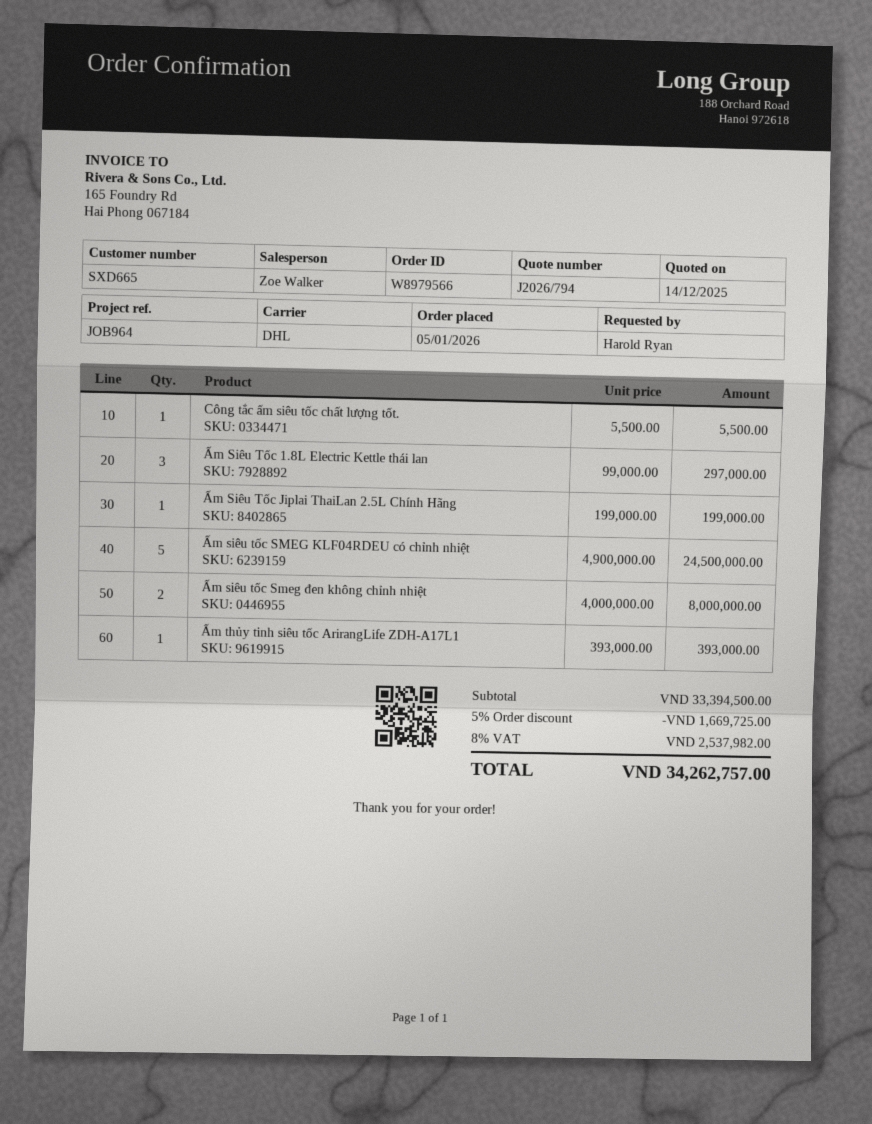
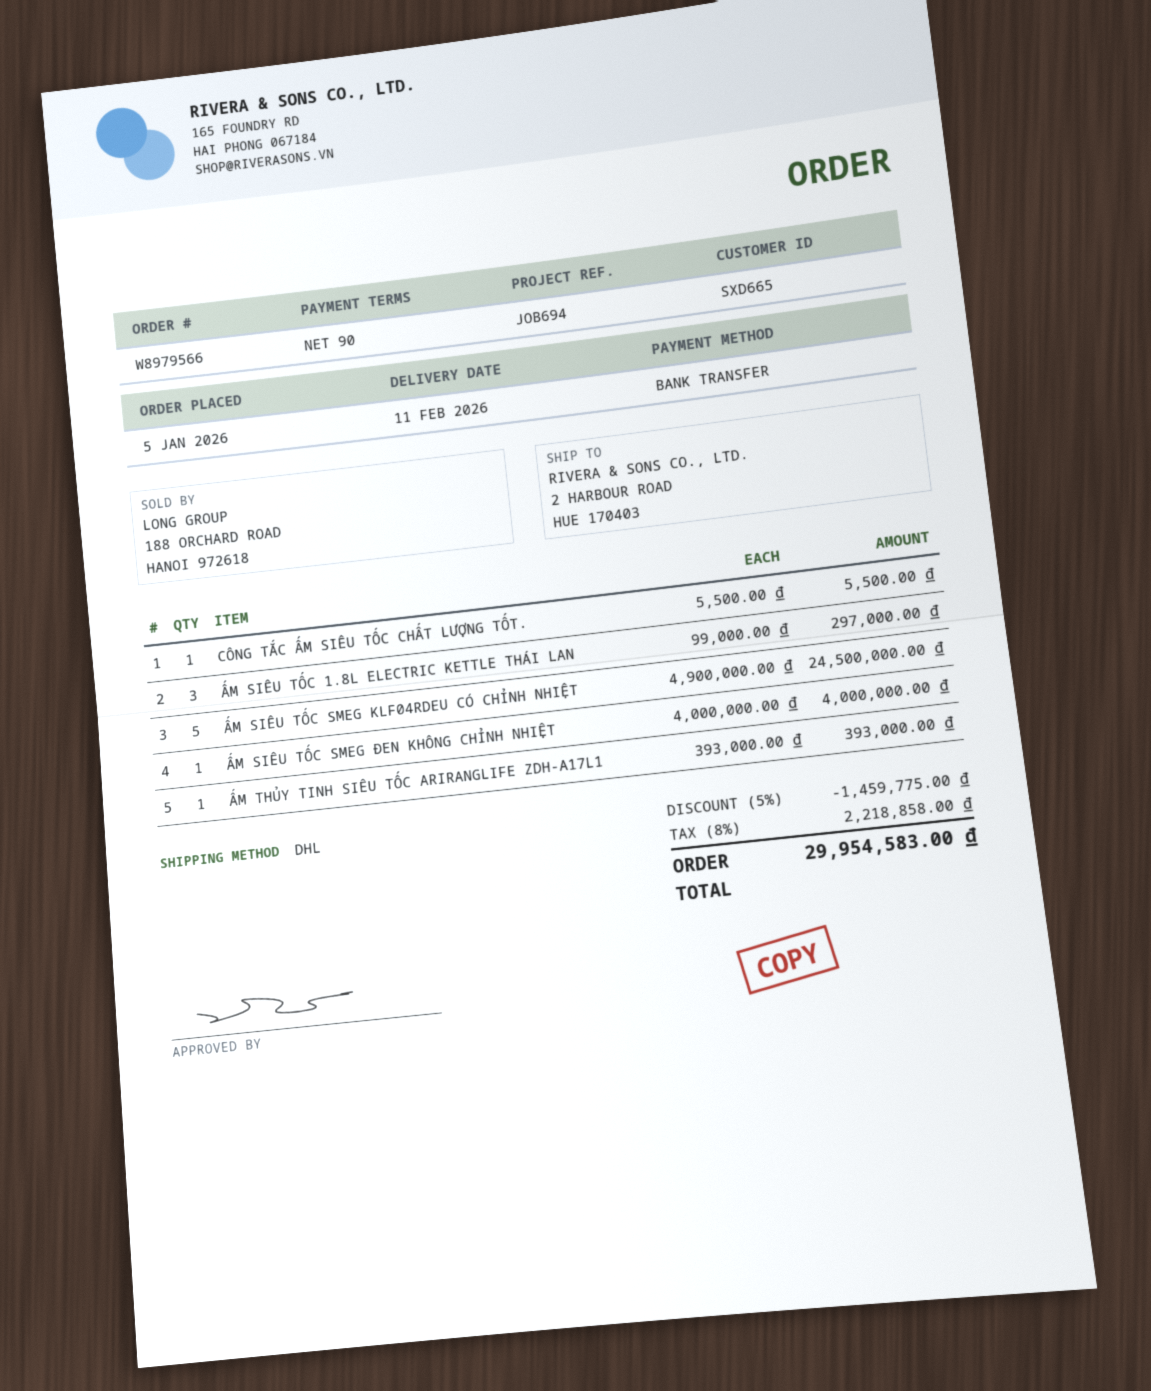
reference: JOB964 -> JOB694
Ấm Siêu Tốc Jiplai ThaiLan 2.5L Chính Hãng: 1 x 199000.00 = 199000.00 -> none
Ấm siêu tốc Smeg đen không chỉnh nhiệt: 2 x 4000000.00 = 8000000.00 -> 1 x 4000000.00 = 4000000.00
discount: 5% = 1669725.00 -> 5% = 1459775.00
tax: 8% = 2537982.00 -> 8% = 2218858.00
total: 34262757.00 -> 29954583.00

